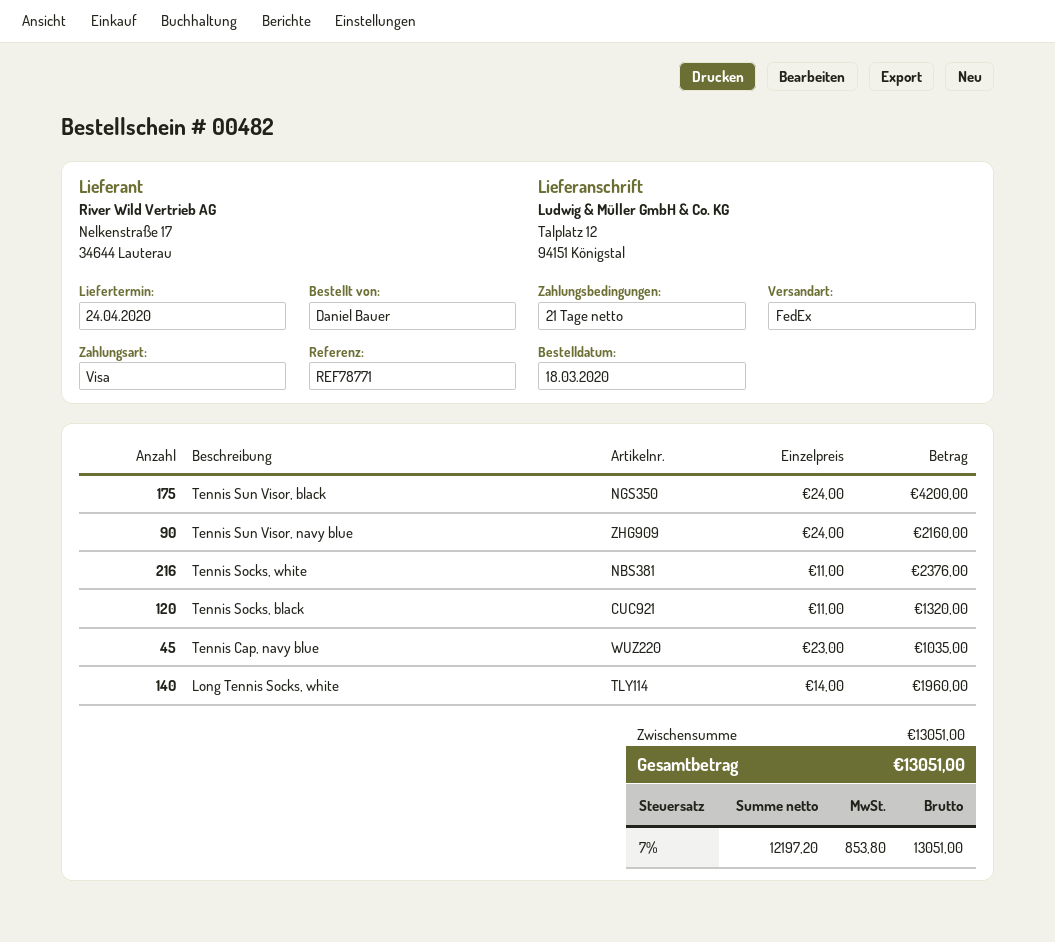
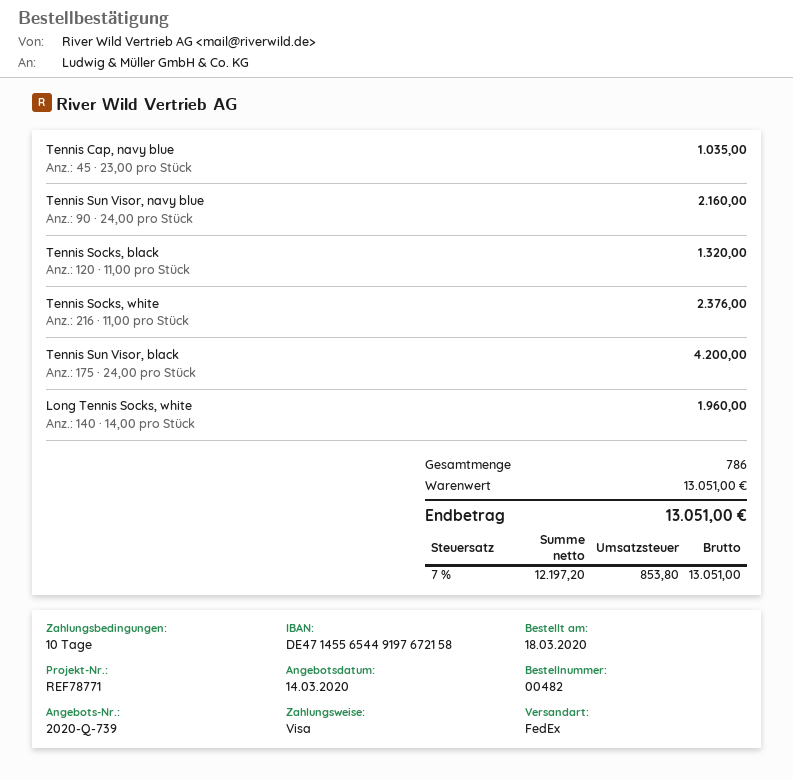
payment terms: 21 days -> 10 days

